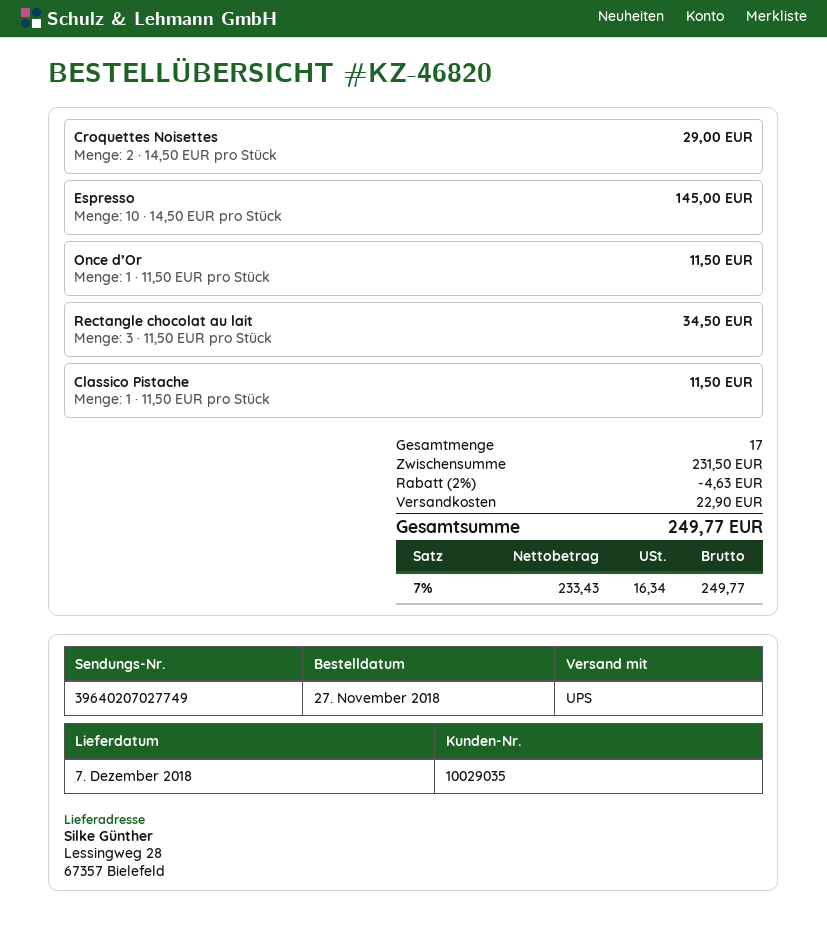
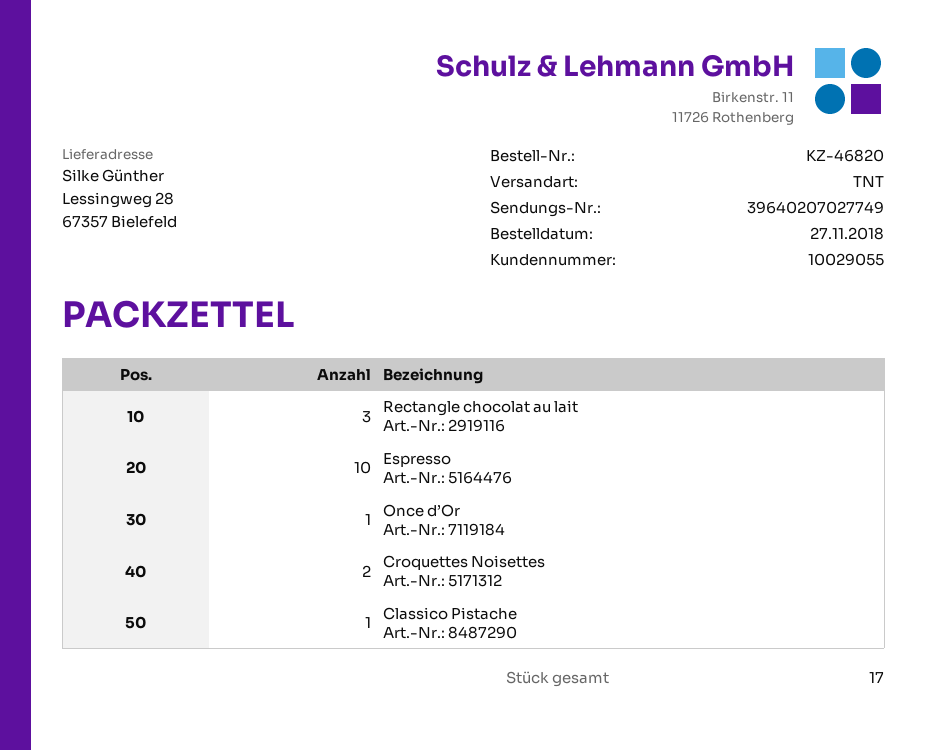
customer number: 10029035 -> 10029055
shipping method: UPS -> TNT

